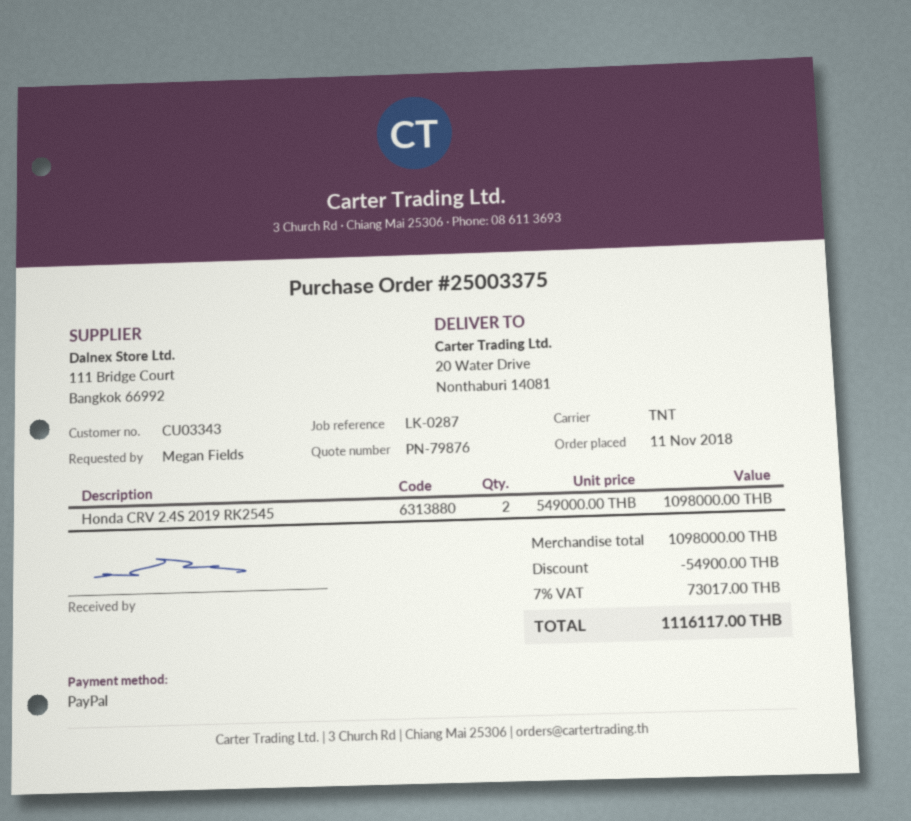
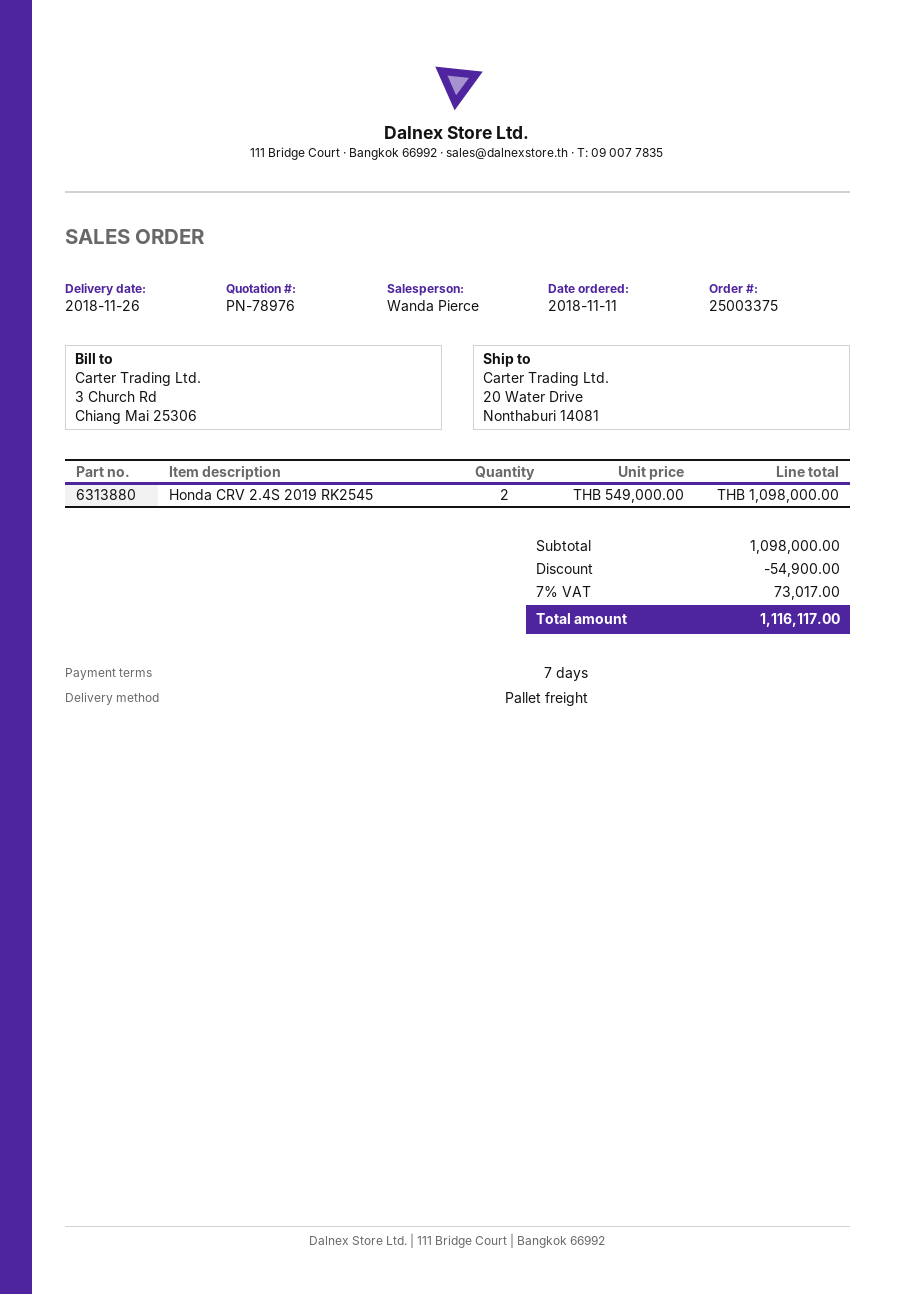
quote number: PN-79876 -> PN-78976
shipping method: TNT -> pallet freight

